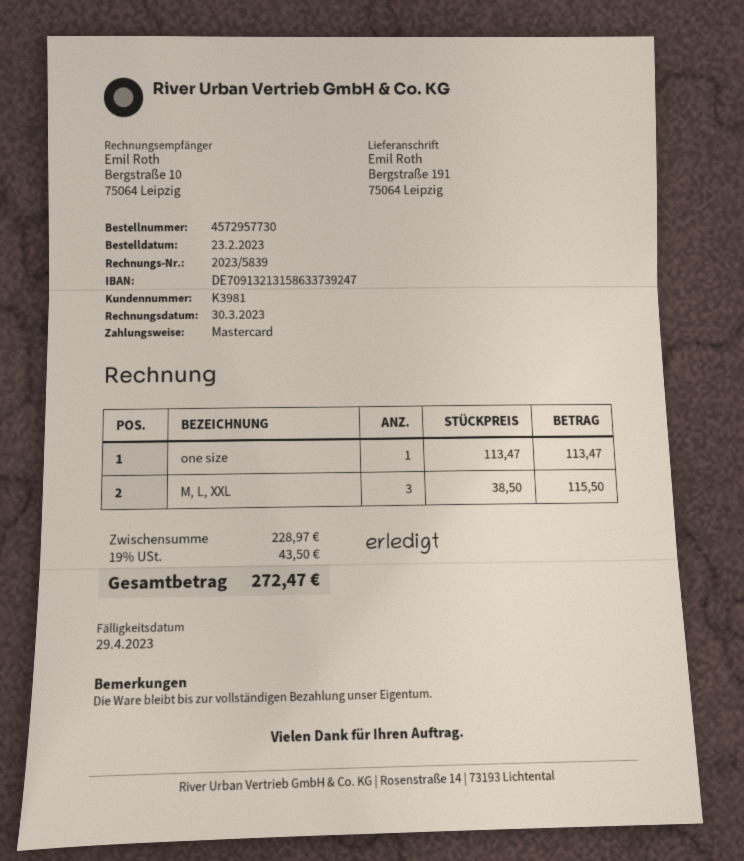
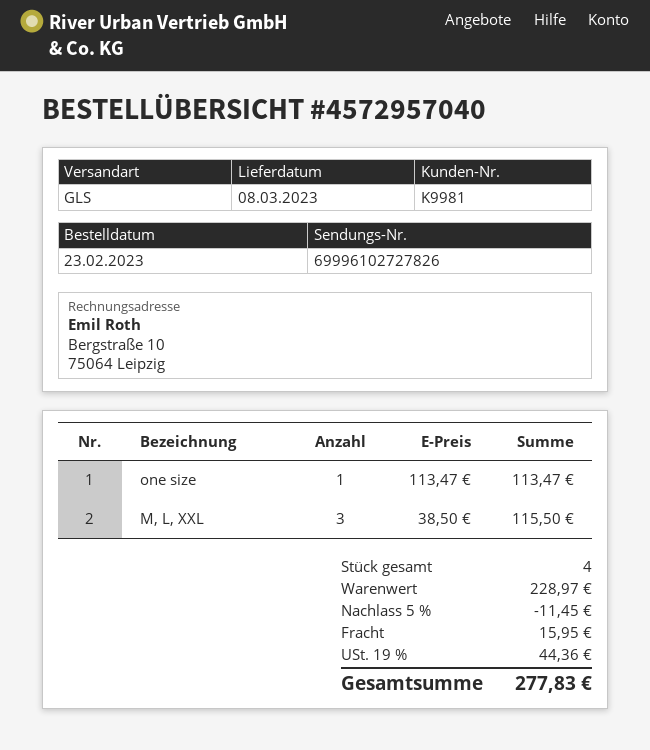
order number: 4572957730 -> 4572957040
customer number: K3981 -> K9981
discount: none -> 5% = 11.45
shipping: none -> 15.95
tax: 19% = 43.50 -> 19% = 44.36
total: 272.47 -> 277.83

